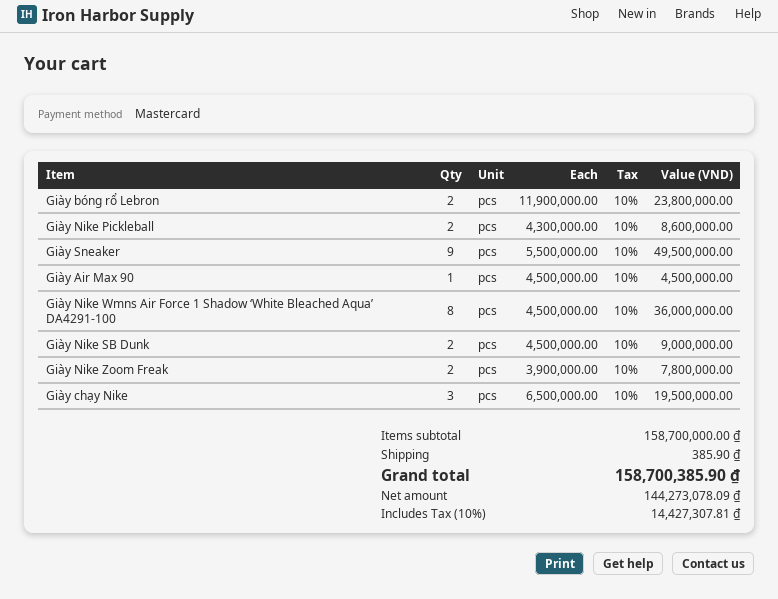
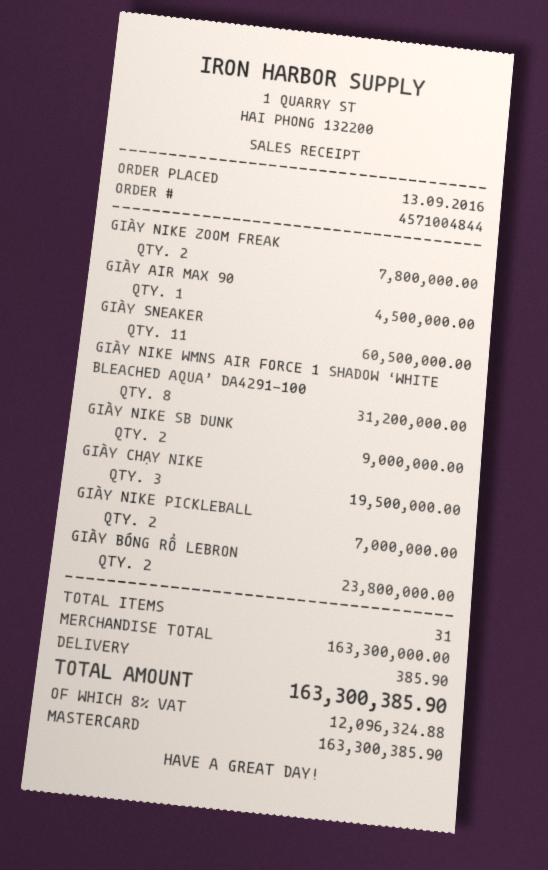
Giày Nike Pickleball: 2 for 8600000.00 -> 2 for 7000000.00
Giày Sneaker: 9 for 49500000.00 -> 11 for 60500000.00
Giày Nike Wmns Air Force 1 Shadow ‘White Bleached Aqua’ DA4291-100: 8 for 36000000.00 -> 8 for 31200000.00
subtotal: 158700000.00 -> 163300000.00
tax: 10% = 14427307.81 -> 8% = 12096324.88
total: 158700385.90 -> 163300385.90

